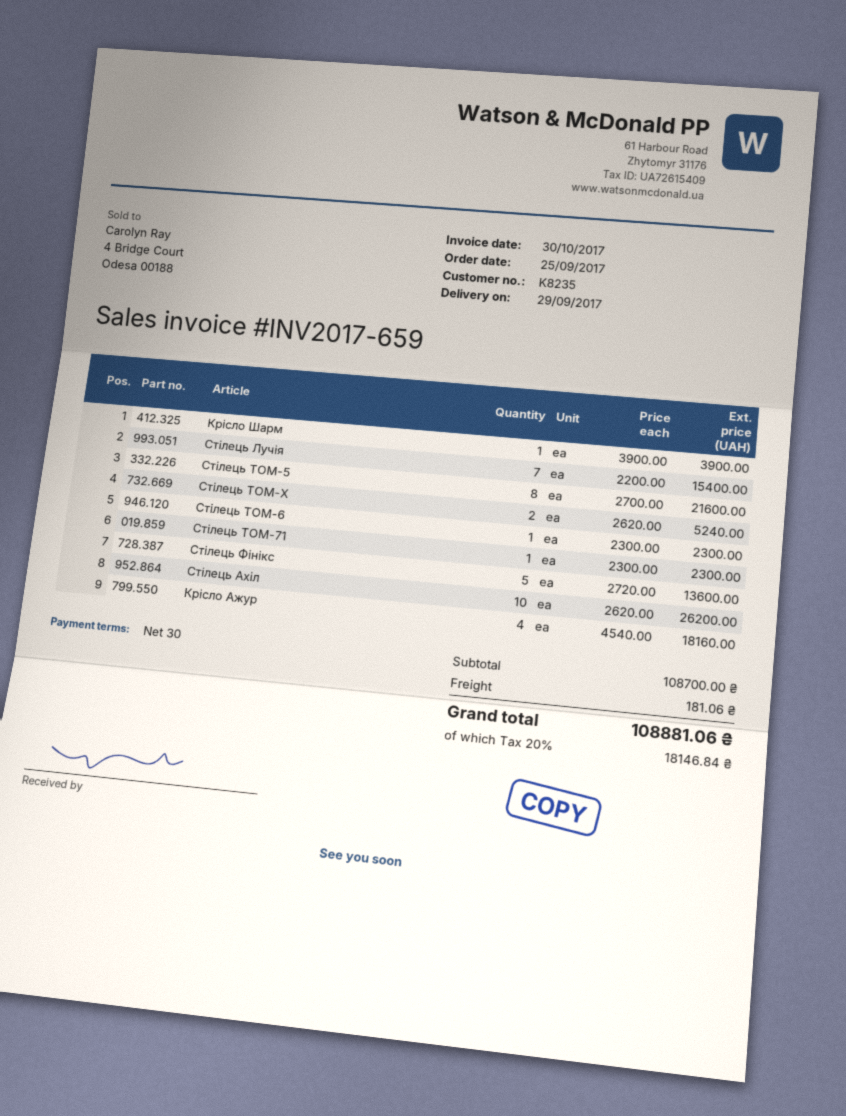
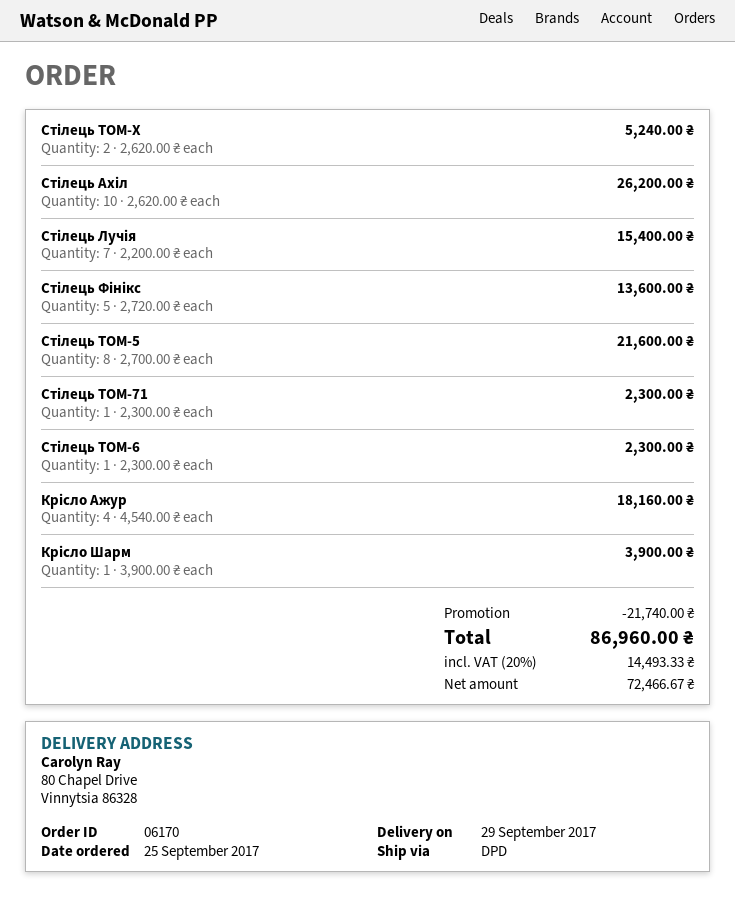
discount: none -> 21740.00
shipping: 181.06 -> none
tax: 20% = 18146.84 -> 20% = 14493.33
total: 108881.06 -> 86960.00

